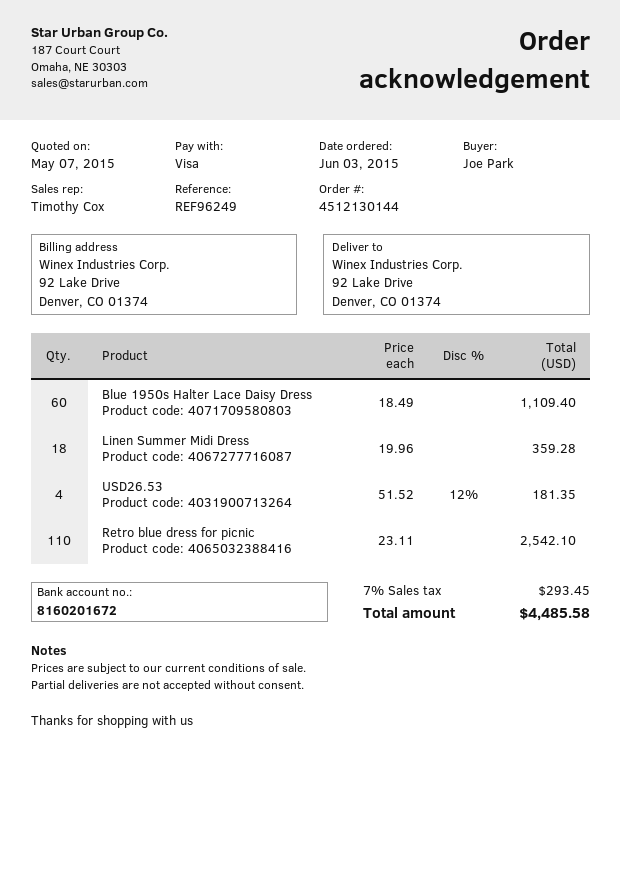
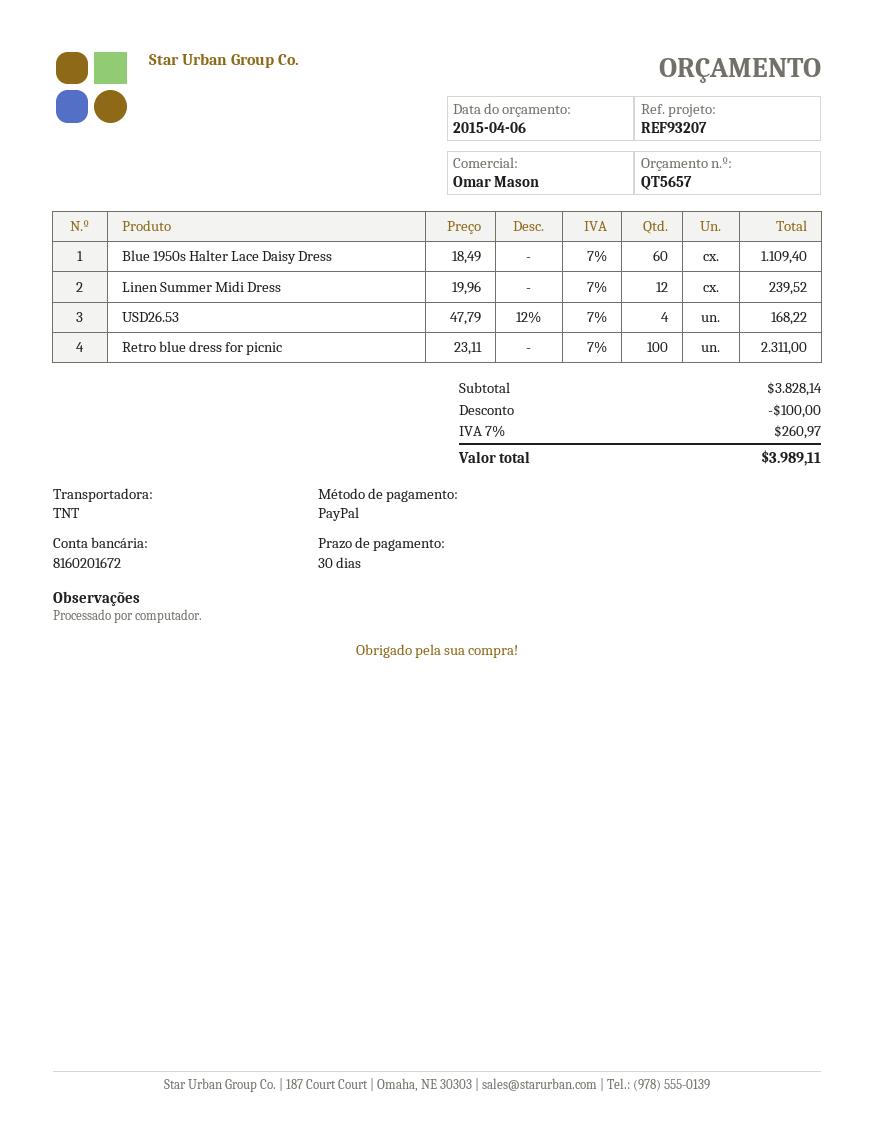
quote date: 2015-05-07 -> 2015-04-06
reference: REF96249 -> REF93207
sales rep: Timothy Cox -> Omar Mason
payment method: Visa -> PayPal
Linen Summer Midi Dress: 18 x 19.96 = 359.28 -> 12 x 19.96 = 239.52
USD26.53: 4 x 51.52 - 12% = 181.35 -> 4 x 47.79 - 12% = 168.22
Retro blue dress for picnic: 110 x 23.11 = 2542.10 -> 100 x 23.11 = 2311.00
discount: none -> 100.00
tax: 7% = 293.45 -> 7% = 260.97
total: 4485.58 -> 3989.11

